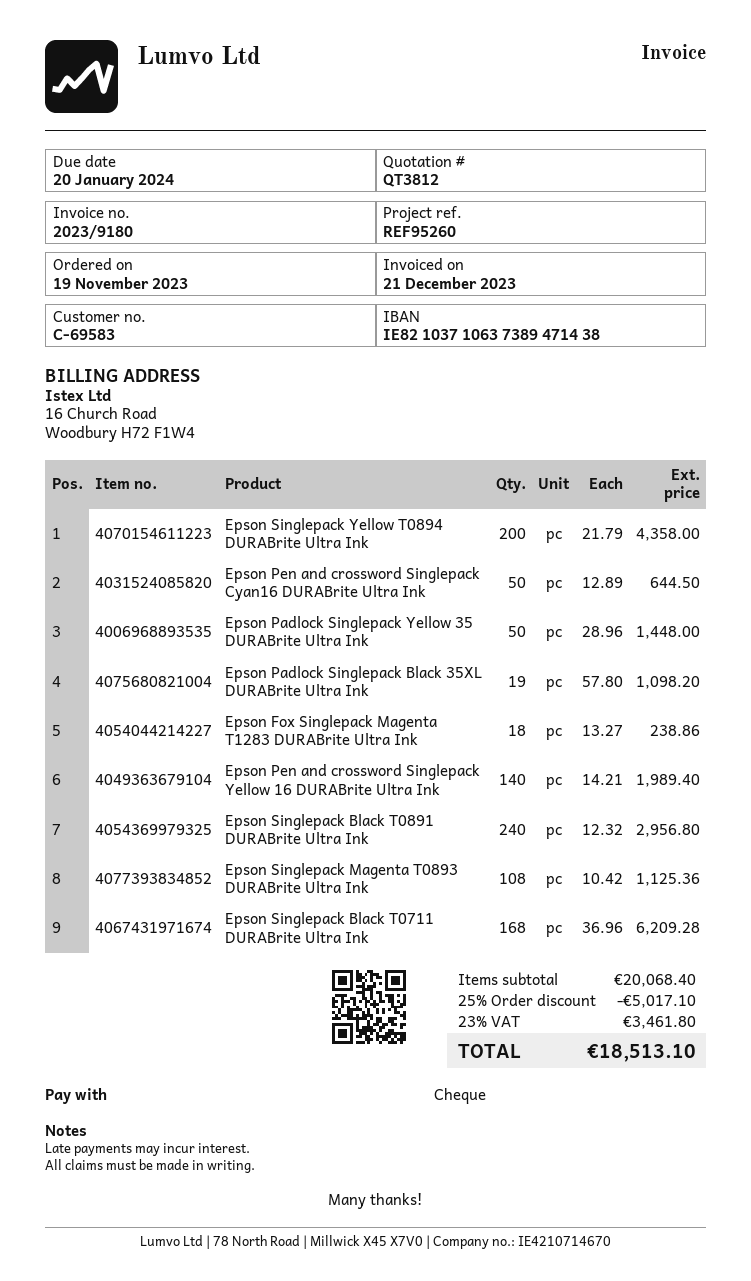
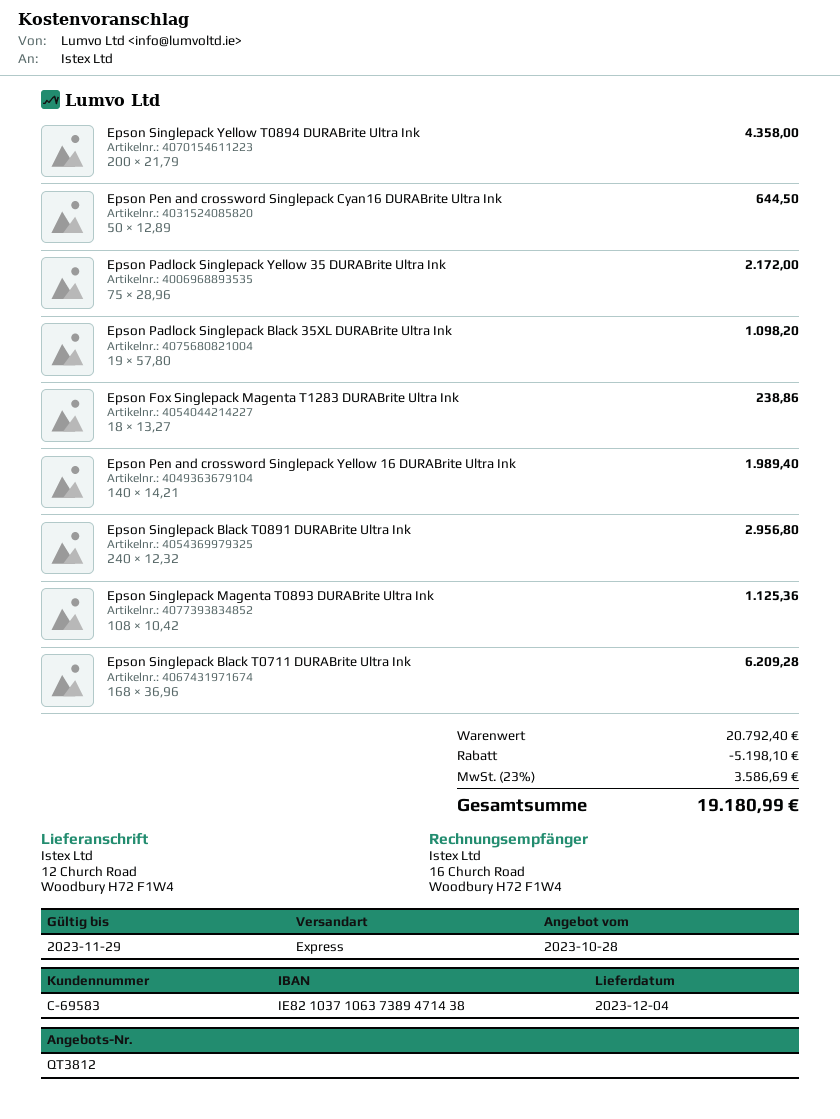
Epson Padlock Singlepack Yellow 35 DURABrite Ultra Ink: 50 x 28.96 = 1448.00 -> 75 x 28.96 = 2172.00
subtotal: 20068.40 -> 20792.40
discount: 5017.10 -> 5198.10
tax: 23% = 3461.80 -> 23% = 3586.69
total: 18513.10 -> 19180.99

